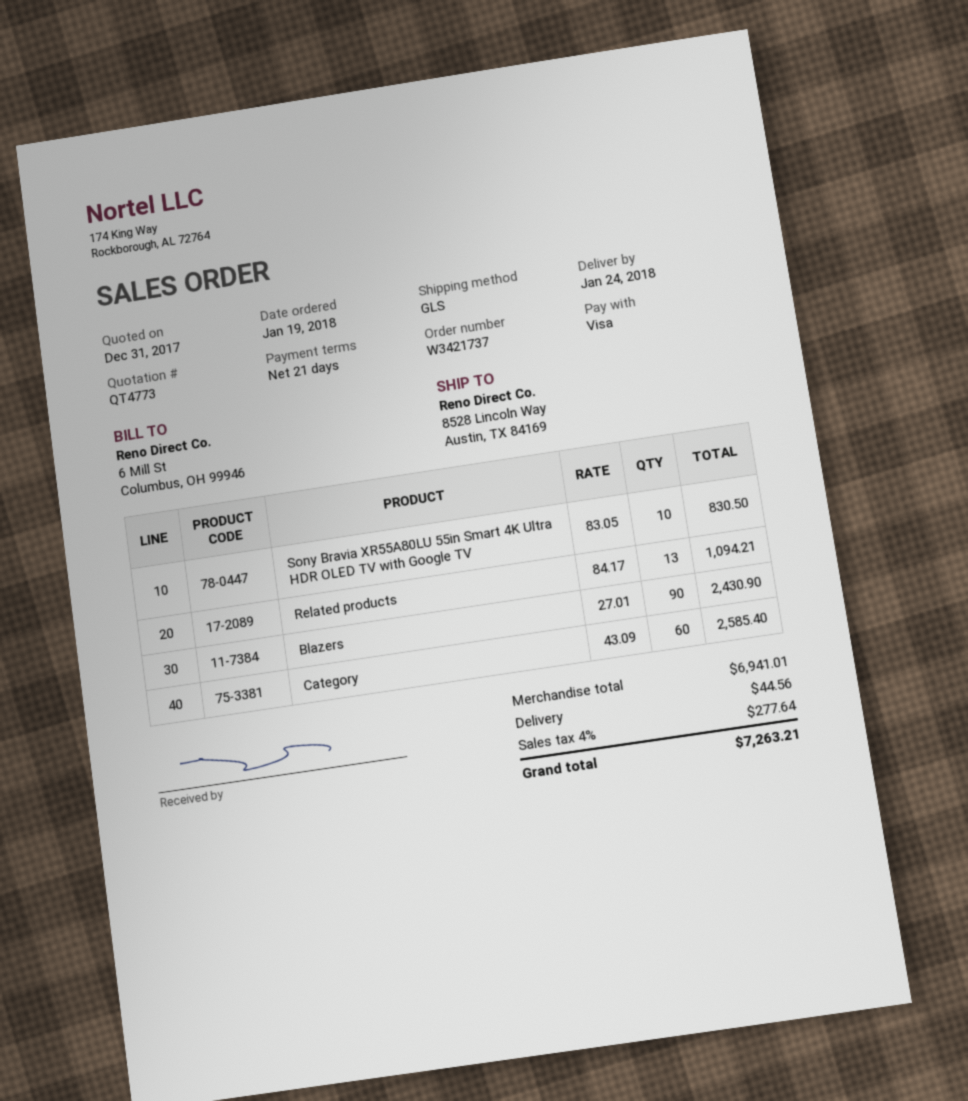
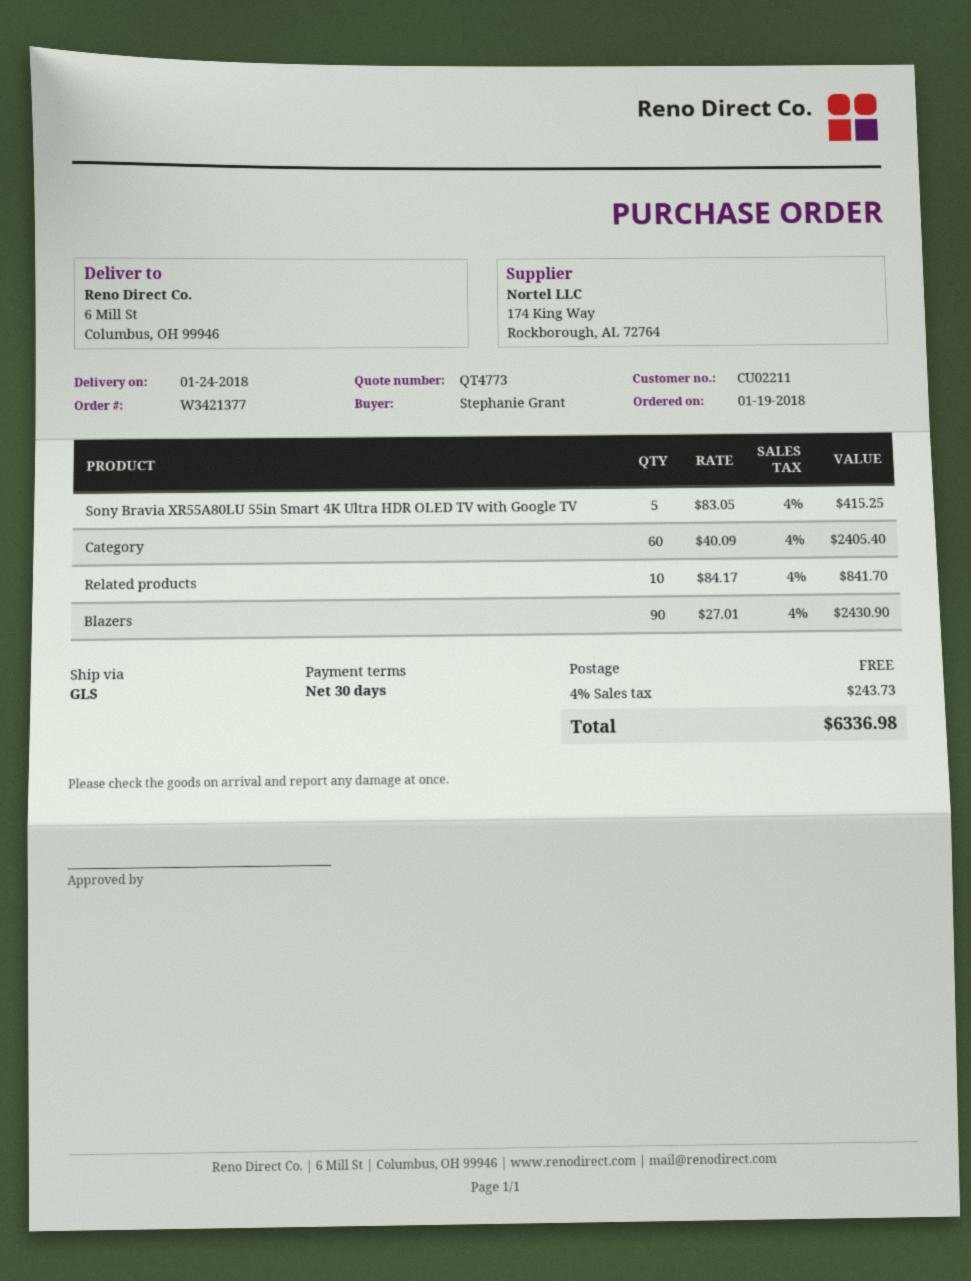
order number: W3421737 -> W3421377
payment terms: 21 days -> 30 days
ship to: 8528 Lincoln Way, Austin, TX 84169 -> 6 Mill St, Columbus, OH 99946
Sony Bravia XR55A80LU 55in Smart 4K Ultra HDR OLED TV with Google TV: 10 x 83.05 = 830.50 -> 5 x 83.05 = 415.25
Related products: 13 x 84.17 = 1094.21 -> 10 x 84.17 = 841.70
Category: 60 x 43.09 = 2585.40 -> 60 x 40.09 = 2405.40
shipping: 44.56 -> 0.00
tax: 4% = 277.64 -> 4% = 243.73
total: 7263.21 -> 6336.98

